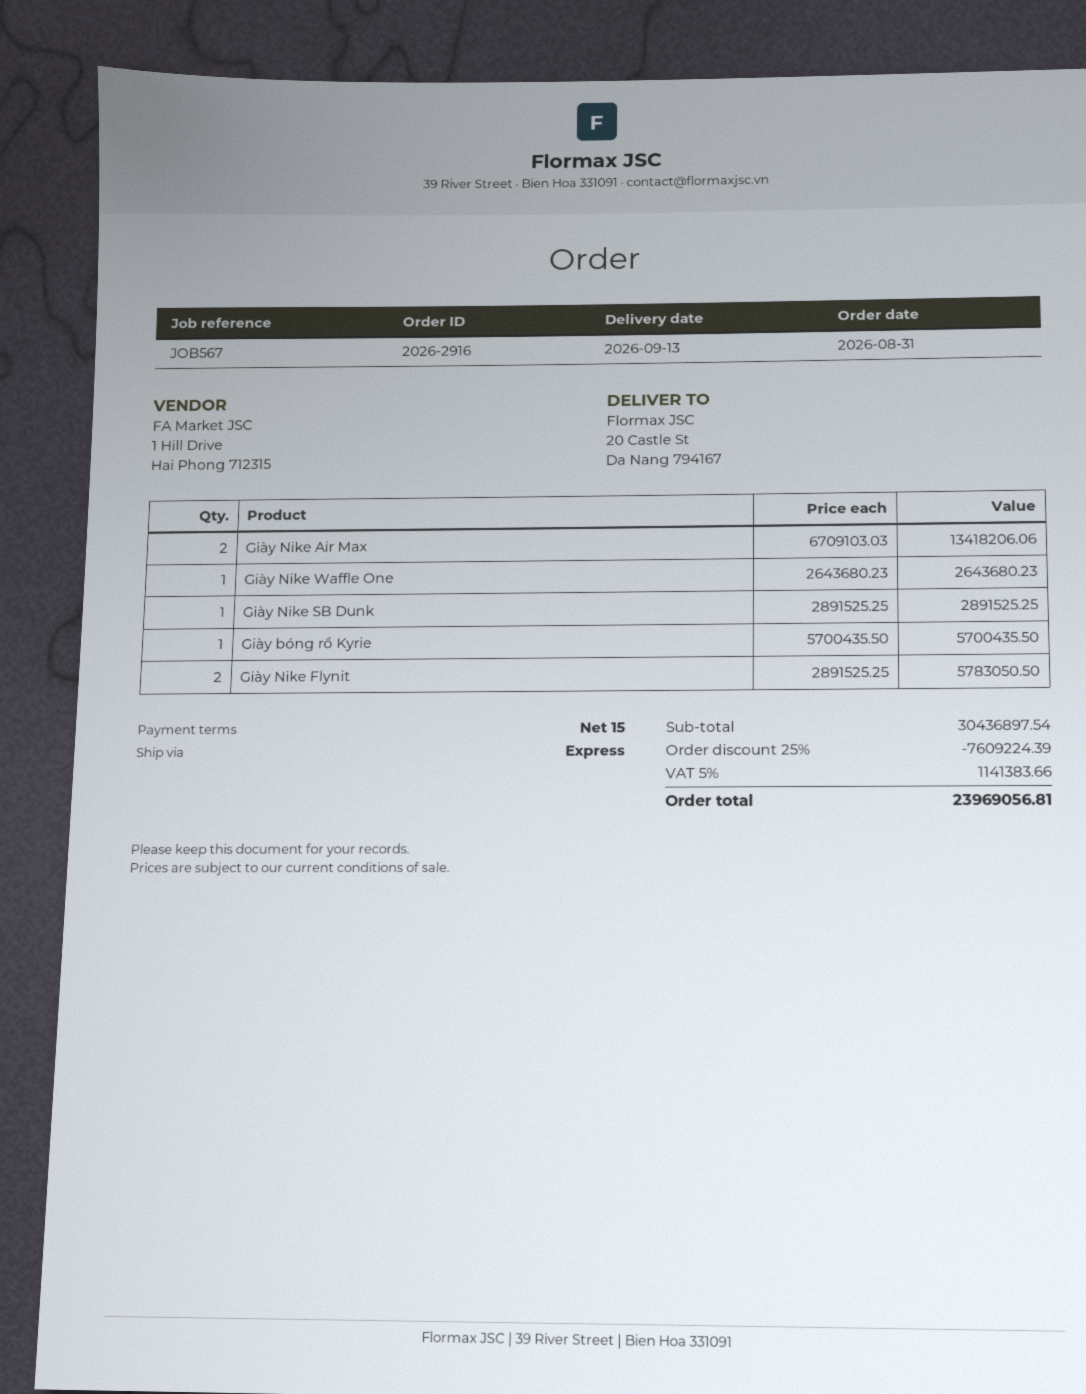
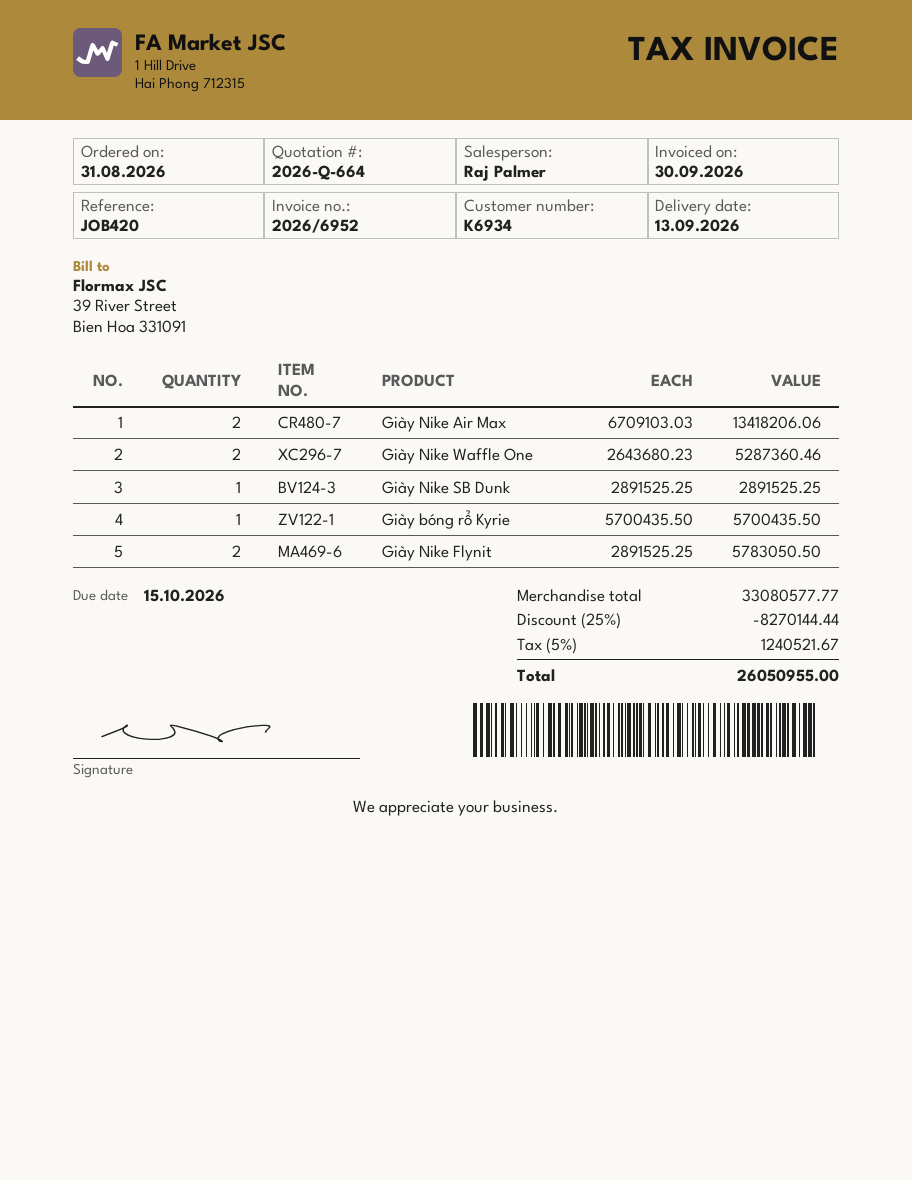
reference: JOB567 -> JOB420
Giày Nike Waffle One: 1 x 2643680.23 = 2643680.23 -> 2 x 2643680.23 = 5287360.46
subtotal: 30436897.54 -> 33080577.77
discount: 25% = 7609224.39 -> 25% = 8270144.44
tax: 5% = 1141383.66 -> 5% = 1240521.67
total: 23969056.81 -> 26050955.00

